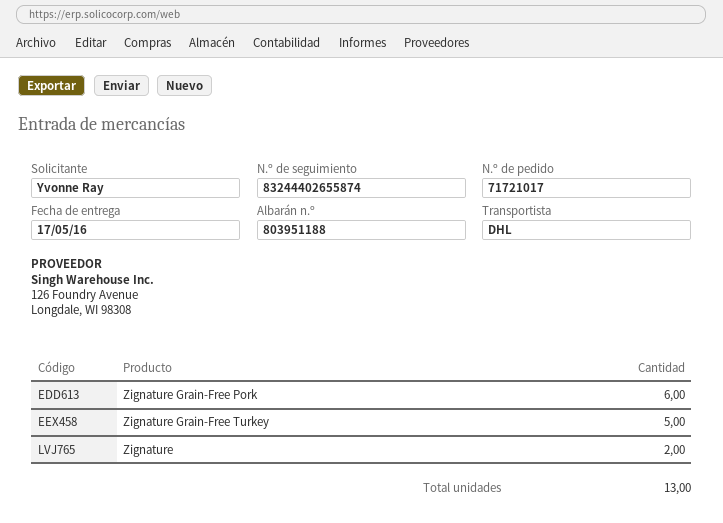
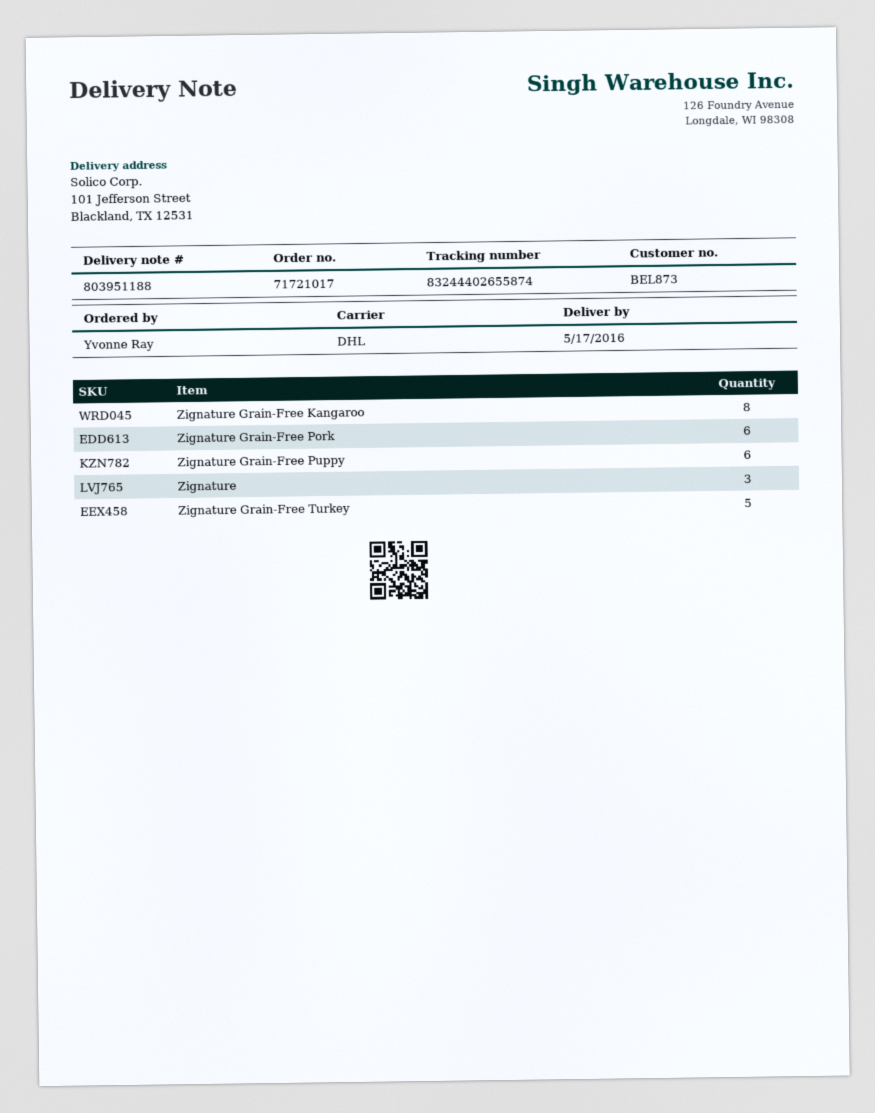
Zignature: 2 -> 3
Zignature Grain-Free Kangaroo: none -> 8
Zignature Grain-Free Puppy: none -> 6

